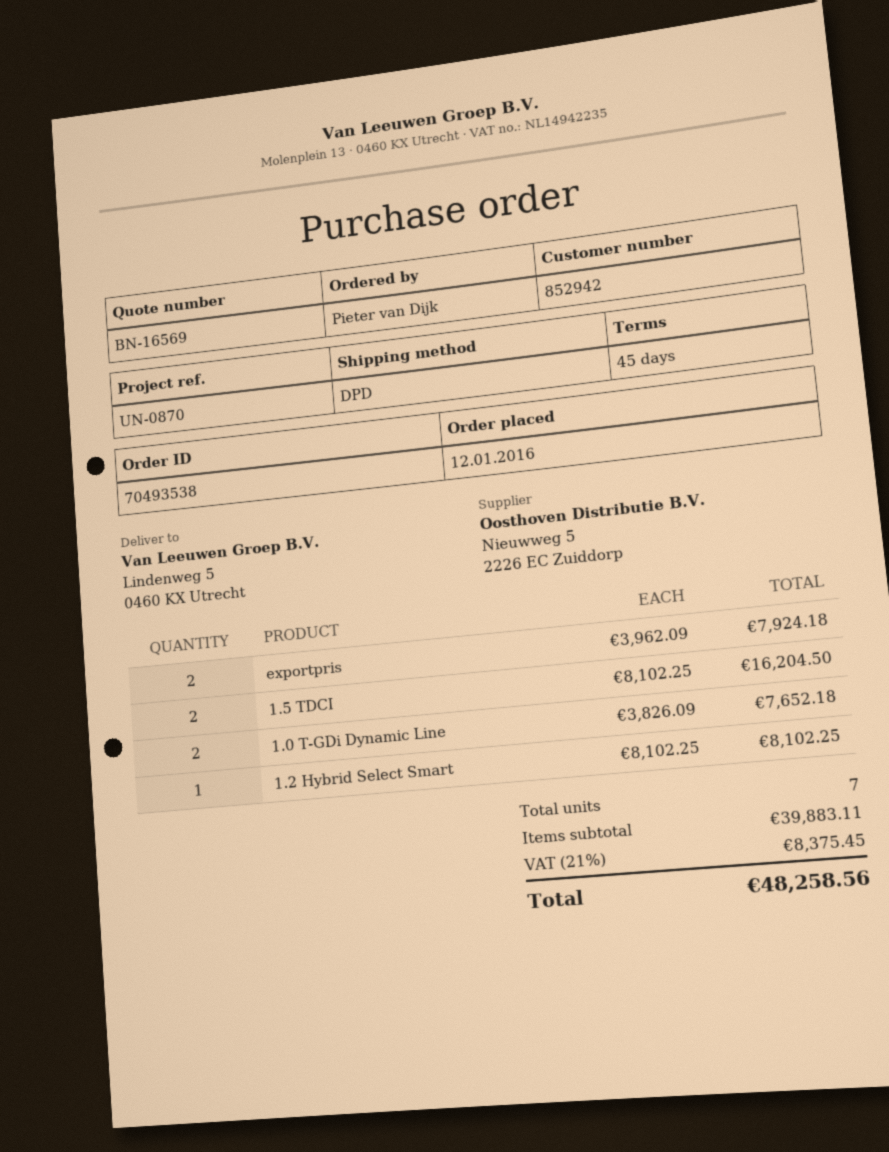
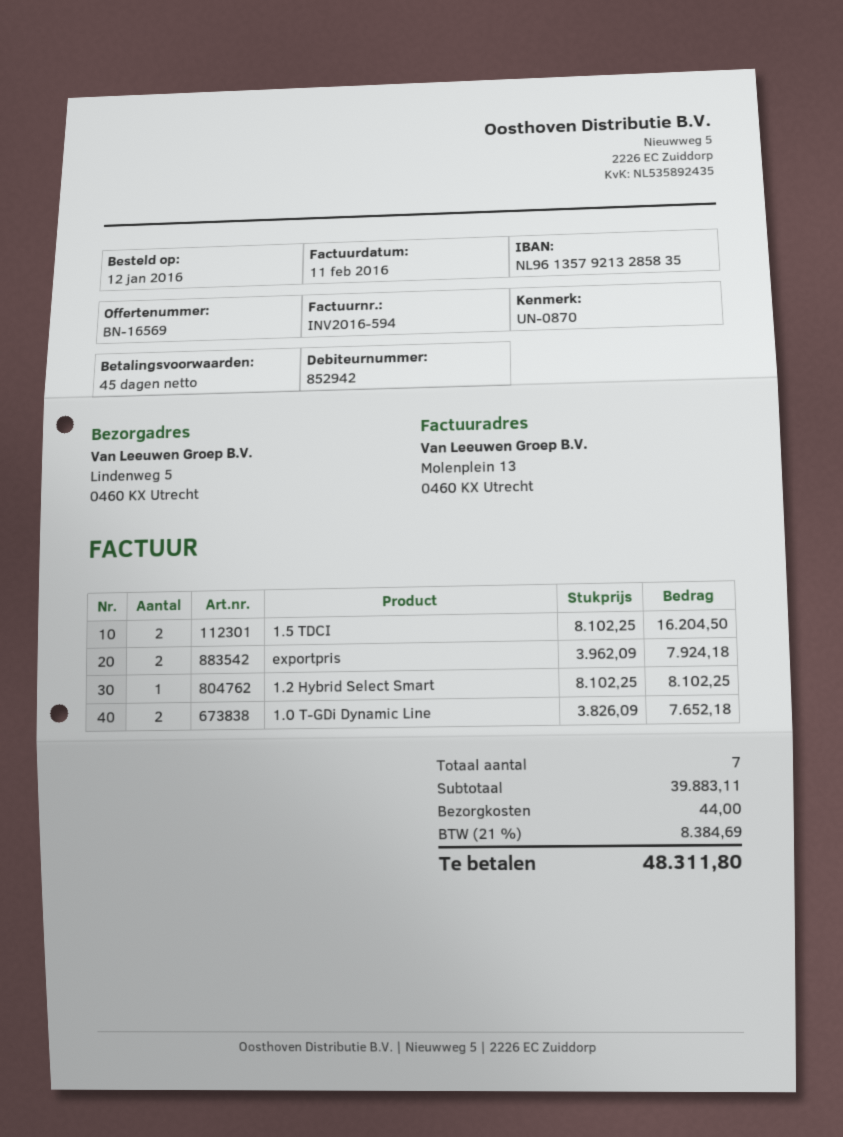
shipping: none -> 44.00
tax: 21% = 8375.45 -> 21% = 8384.69
total: 48258.56 -> 48311.80

